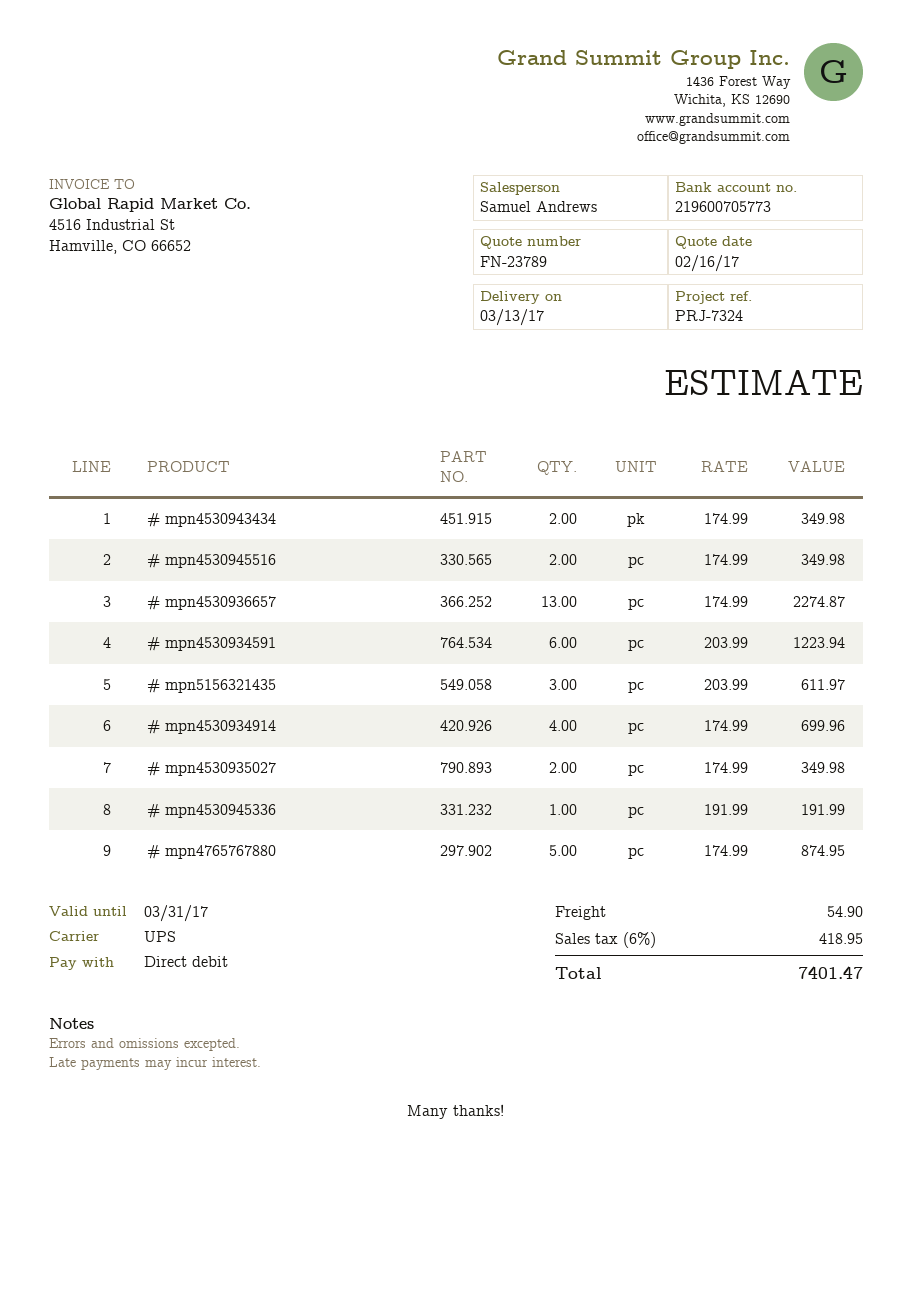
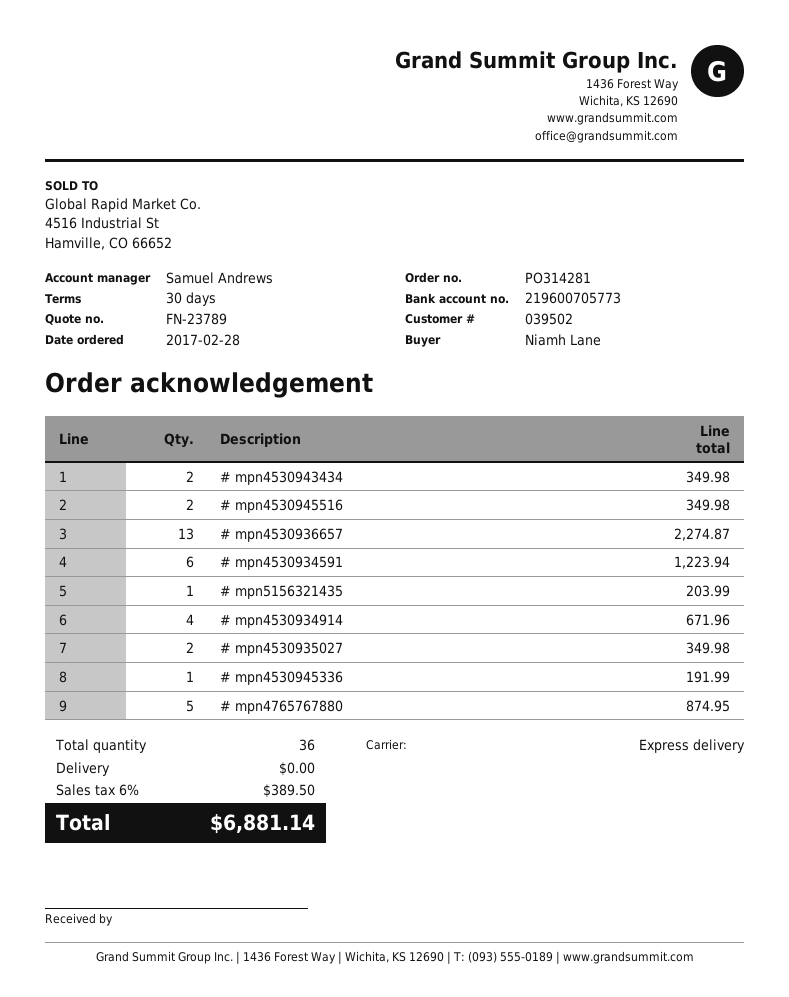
shipping method: UPS -> express
# mpn5156321435: 3 for 611.97 -> 1 for 203.99
# mpn4530934914: 4 for 699.96 -> 4 for 671.96
shipping: 54.90 -> 0.00
tax: 6% = 418.95 -> 6% = 389.50
total: 7401.47 -> 6881.14

